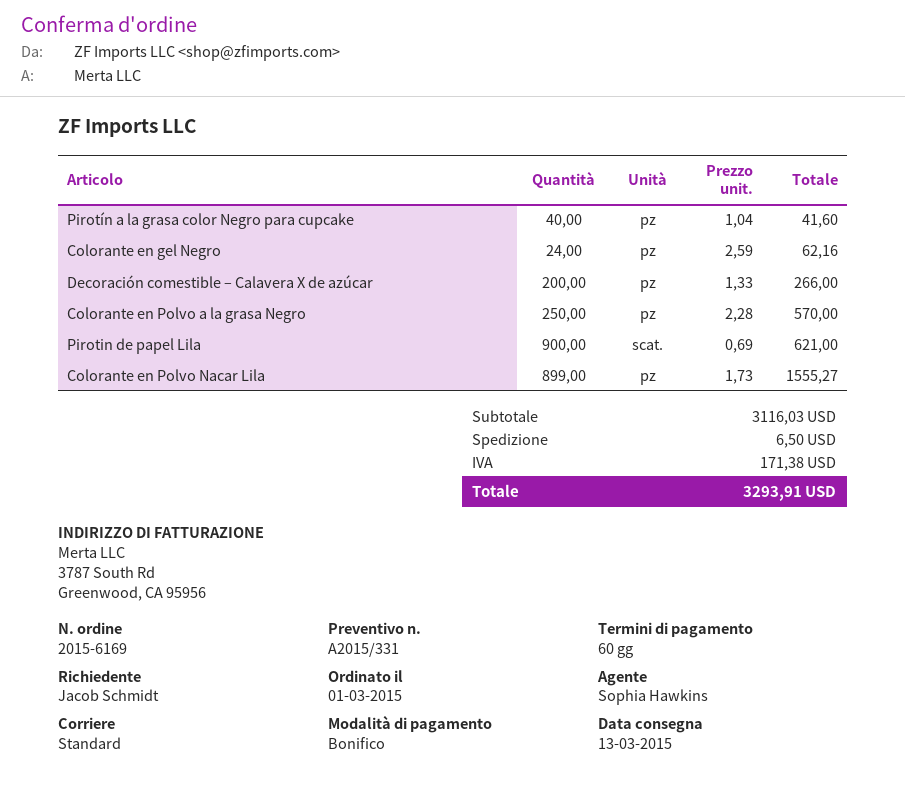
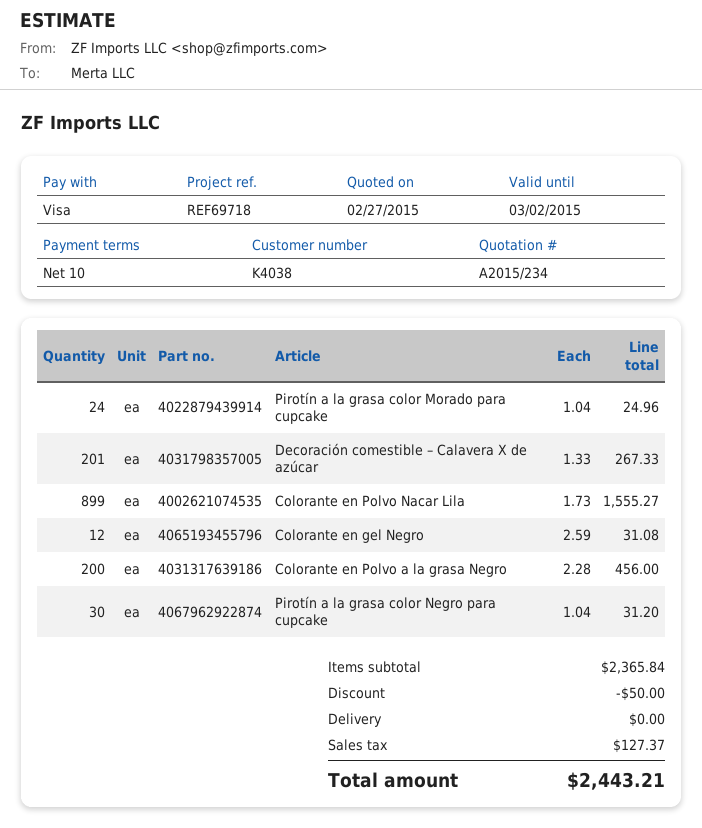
quote number: A2015/331 -> A2015/234
payment terms: 60 days -> 10 days
payment method: bank transfer -> Visa
Pirotín a la grasa color Negro para cupcake: 40 x 1.04 = 41.60 -> 30 x 1.04 = 31.20
Colorante en gel Negro: 24 x 2.59 = 62.16 -> 12 x 2.59 = 31.08
Decoración comestible – Calavera X de azúcar: 200 x 1.33 = 266.00 -> 201 x 1.33 = 267.33
Colorante en Polvo a la grasa Negro: 250 x 2.28 = 570.00 -> 200 x 2.28 = 456.00
Pirotin de papel Lila: 900 x 0.69 = 621.00 -> none
Pirotín a la grasa color Morado para cupcake: none -> 24 x 1.04 = 24.96
subtotal: 3116.03 -> 2365.84
discount: none -> 50.00
shipping: 6.50 -> 0.00
tax: 171.38 -> 127.37
total: 3293.91 -> 2443.21

